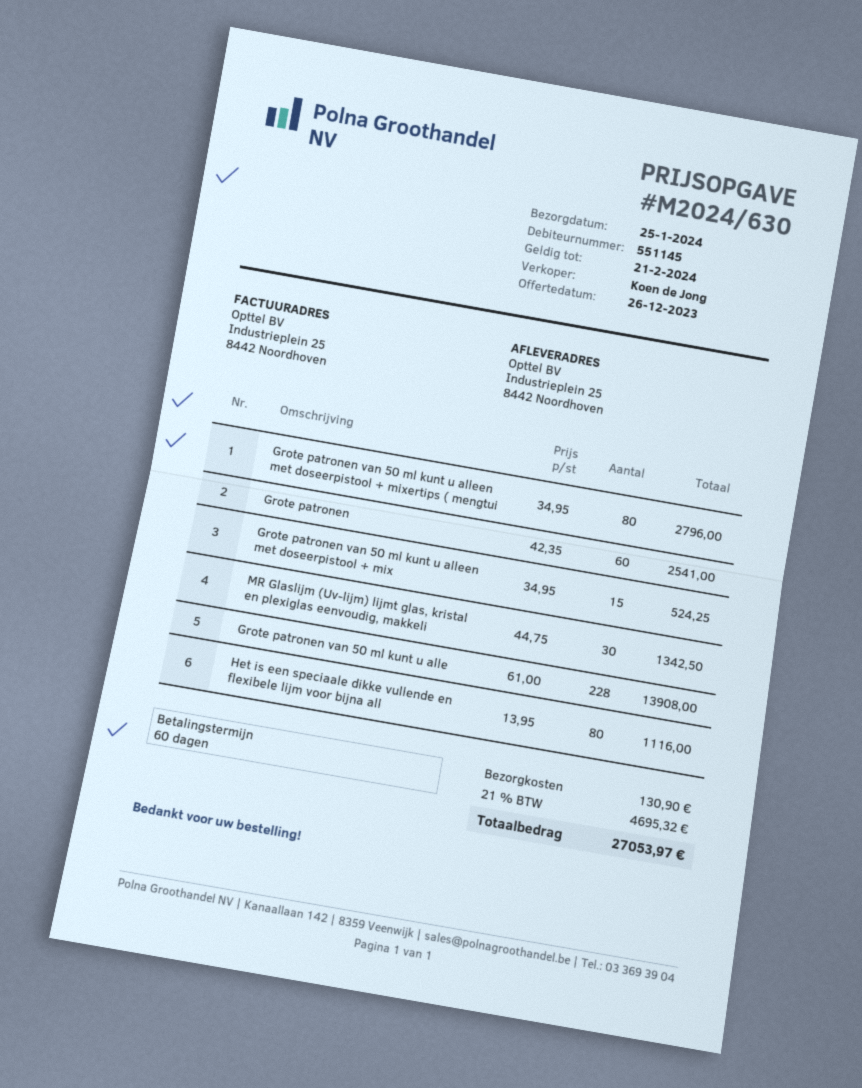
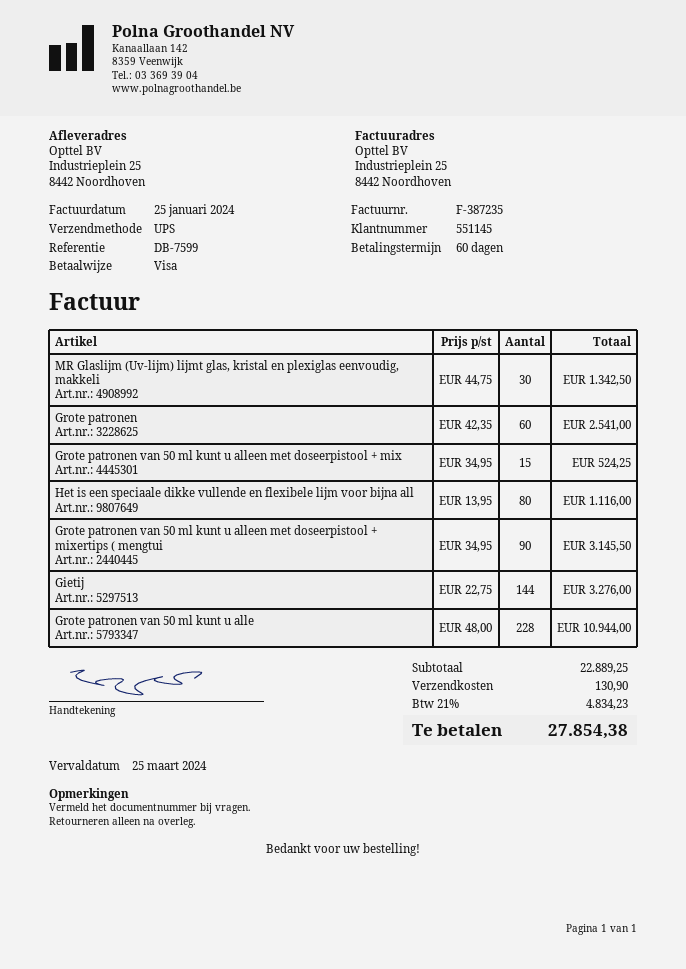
Grote patronen van 50 ml kunt u alleen met doseerpistool + mixertips ( mengtui: 80 x 34.95 = 2796.00 -> 90 x 34.95 = 3145.50
Grote patronen van 50 ml kunt u alle: 228 x 61.00 = 13908.00 -> 228 x 48.00 = 10944.00
Gietij: none -> 144 x 22.75 = 3276.00
tax: 21% = 4695.32 -> 21% = 4834.23
total: 27053.97 -> 27854.38

